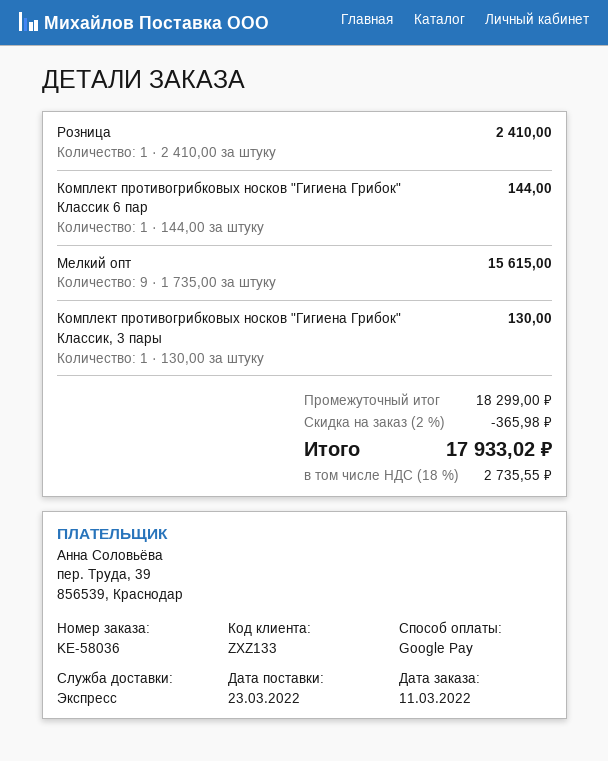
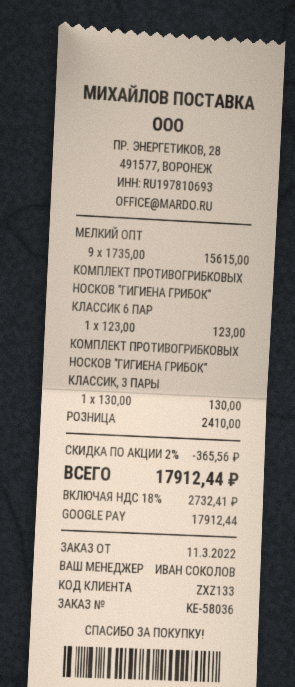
Комплект противогрибковых носков "Гигиена Грибок" Классик 6 пар: 1 x 144.00 = 144.00 -> 1 x 123.00 = 123.00
discount: 2% = 365.98 -> 2% = 365.56
tax: 18% = 2735.55 -> 18% = 2732.41
total: 17933.02 -> 17912.44

